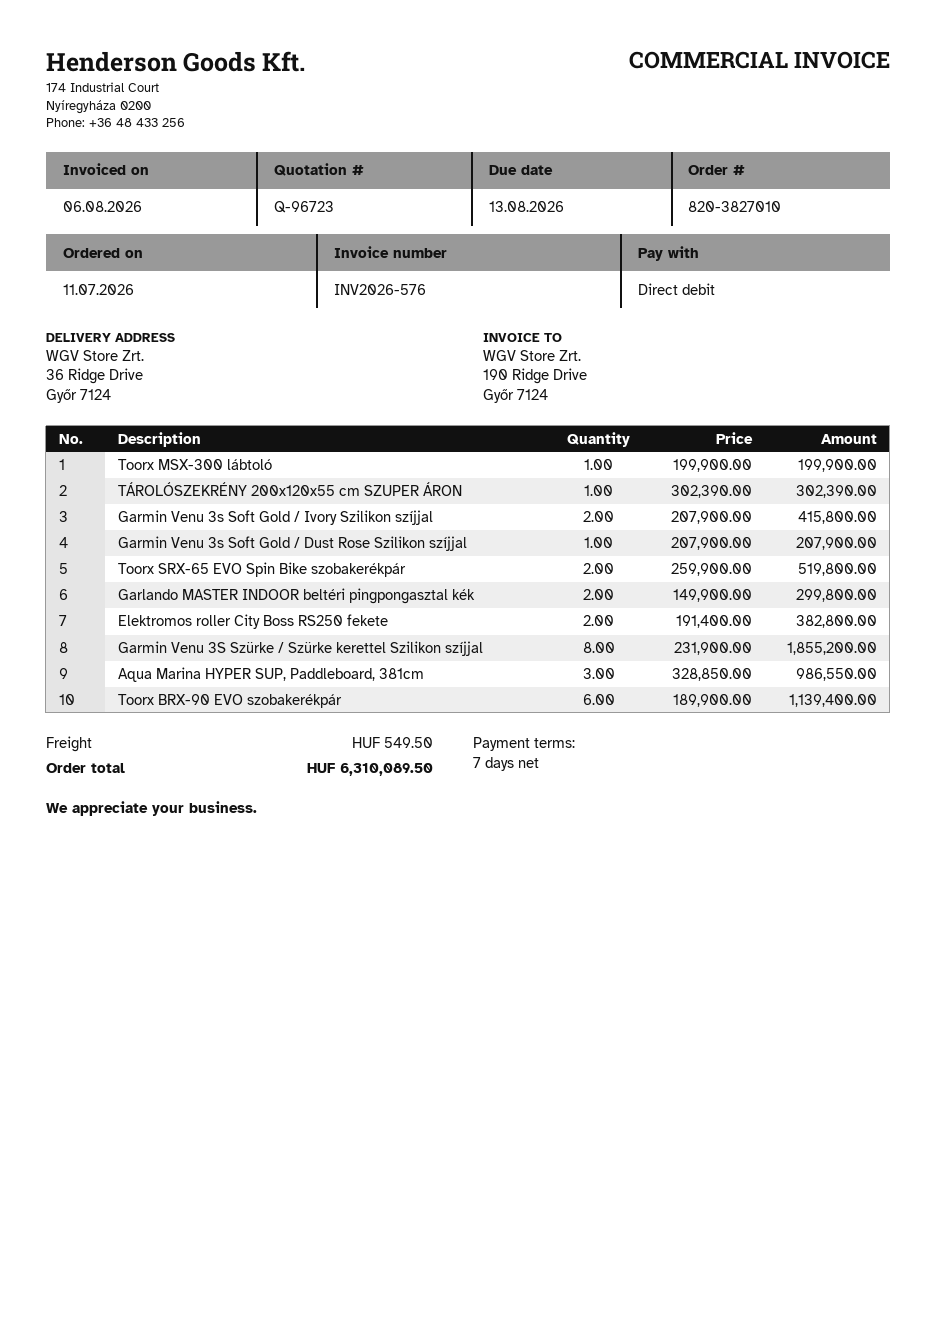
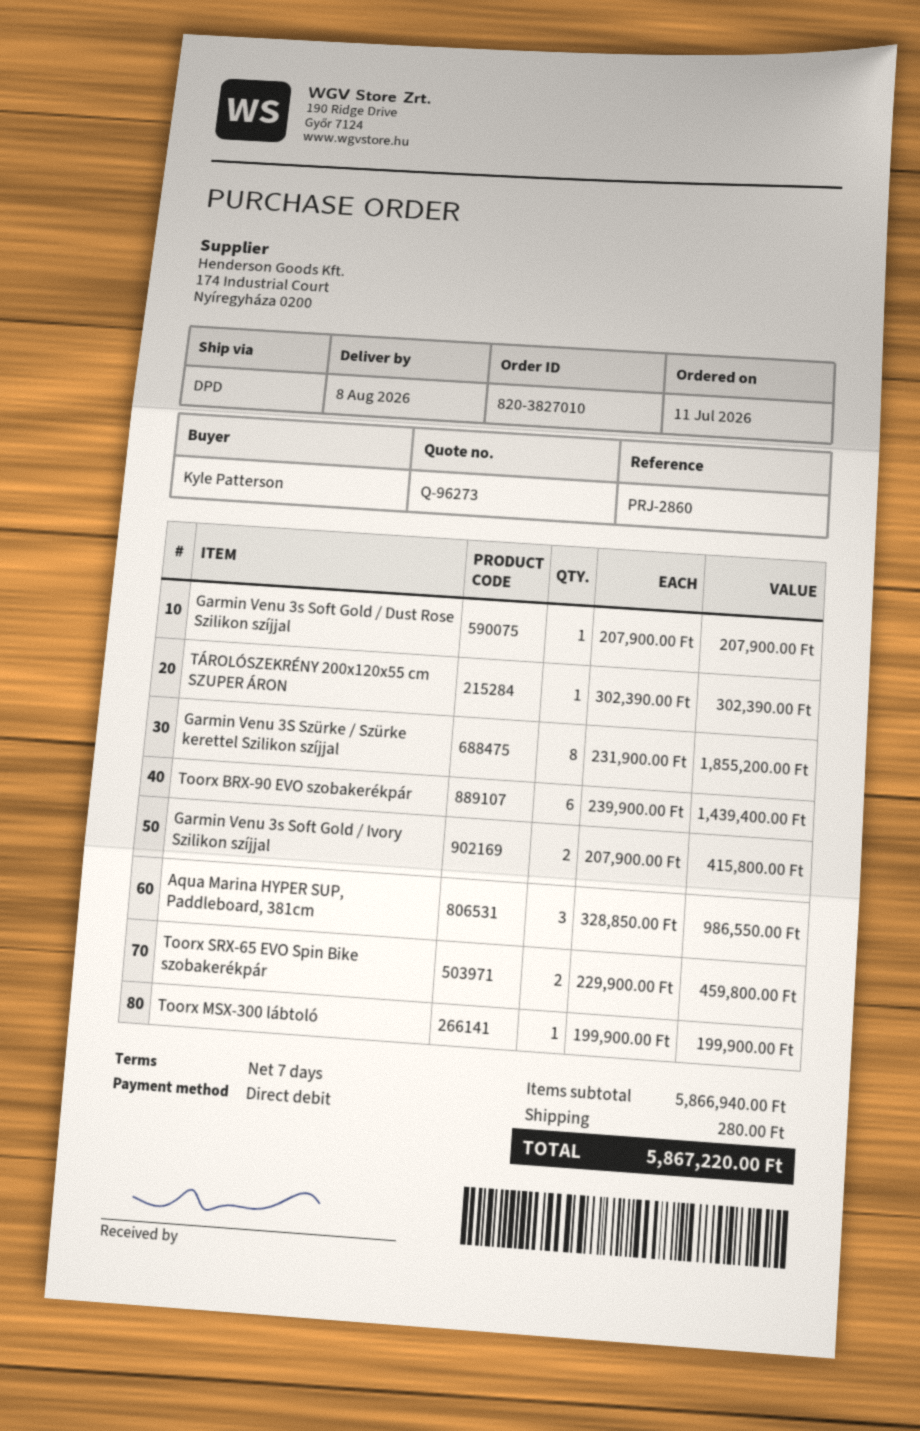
quote number: Q-96723 -> Q-96273
Toorx SRX-65 EVO Spin Bike szobakerékpár: 2 x 259900.00 = 519800.00 -> 2 x 229900.00 = 459800.00
Garlando MASTER INDOOR beltéri pingpongasztal kék: 2 x 149900.00 = 299800.00 -> none
Elektromos roller City Boss RS250 fekete: 2 x 191400.00 = 382800.00 -> none
Toorx BRX-90 EVO szobakerékpár: 6 x 189900.00 = 1139400.00 -> 6 x 239900.00 = 1439400.00
shipping: 549.50 -> 280.00
total: 6310089.50 -> 5867220.00

